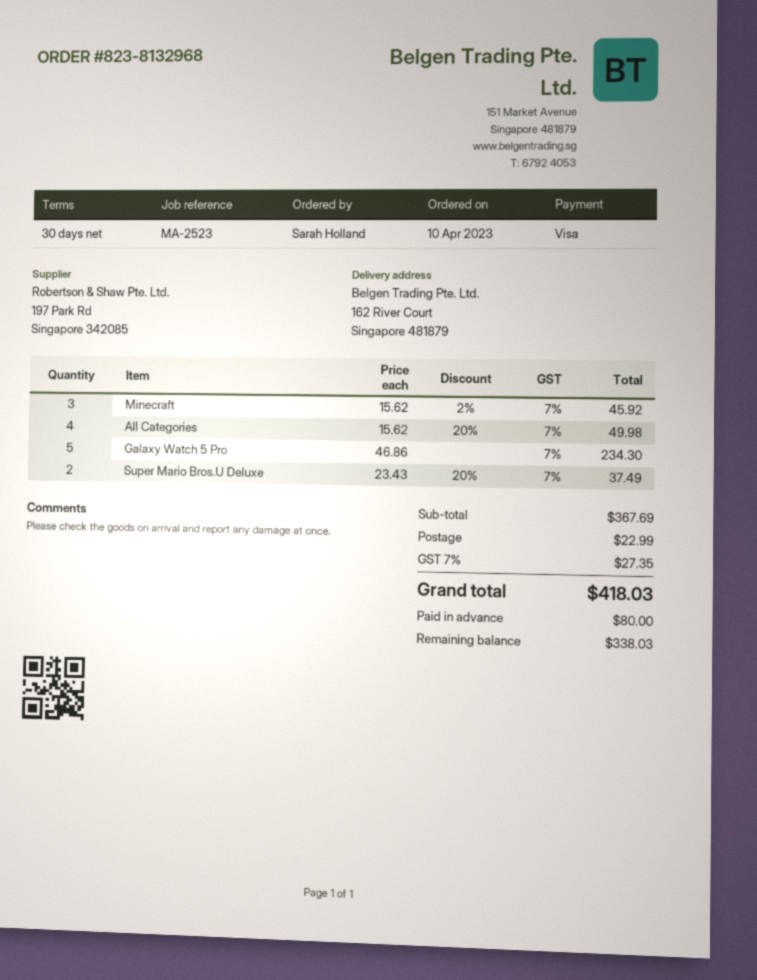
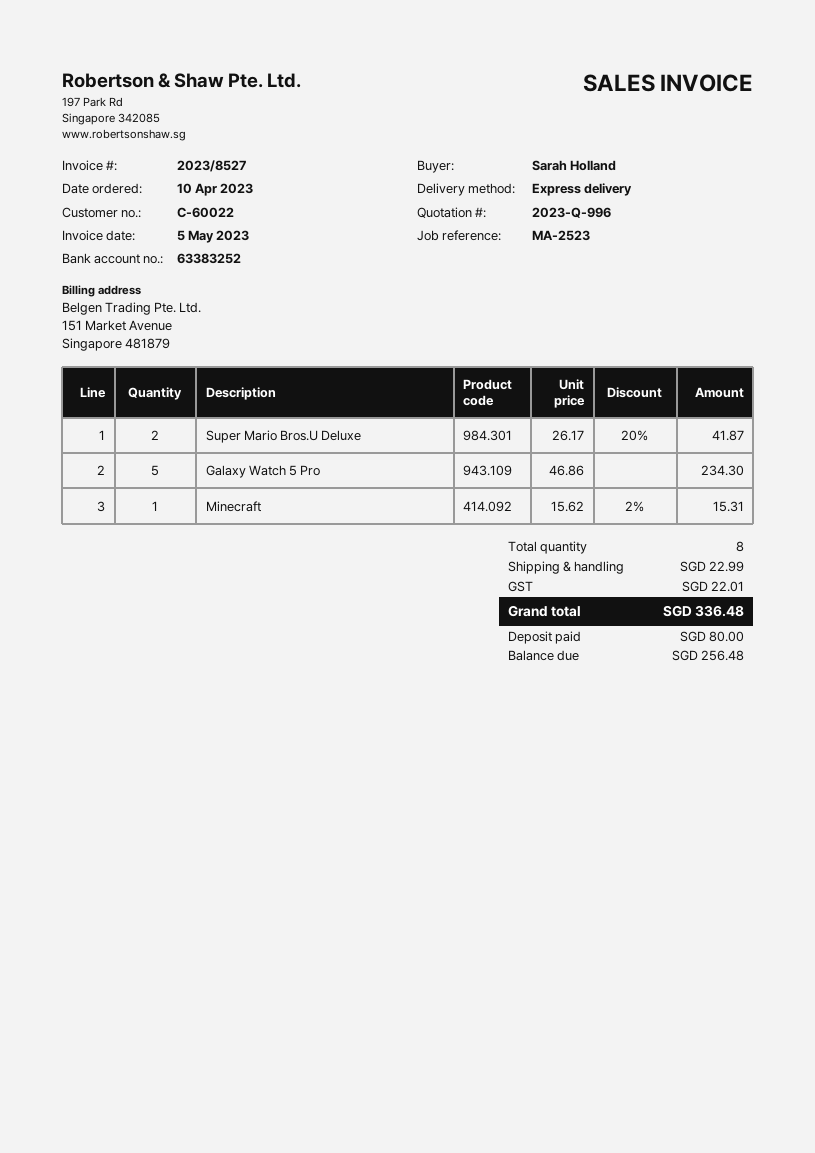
Minecraft: 3 x 15.62 - 2% = 45.92 -> 1 x 15.62 - 2% = 15.31
All Categories: 4 x 15.62 - 20% = 49.98 -> none
Super Mario Bros.U Deluxe: 2 x 23.43 - 20% = 37.49 -> 2 x 26.17 - 20% = 41.87
tax: 27.35 -> 22.01
total: 418.03 -> 336.48
balance: 338.03 -> 256.48

